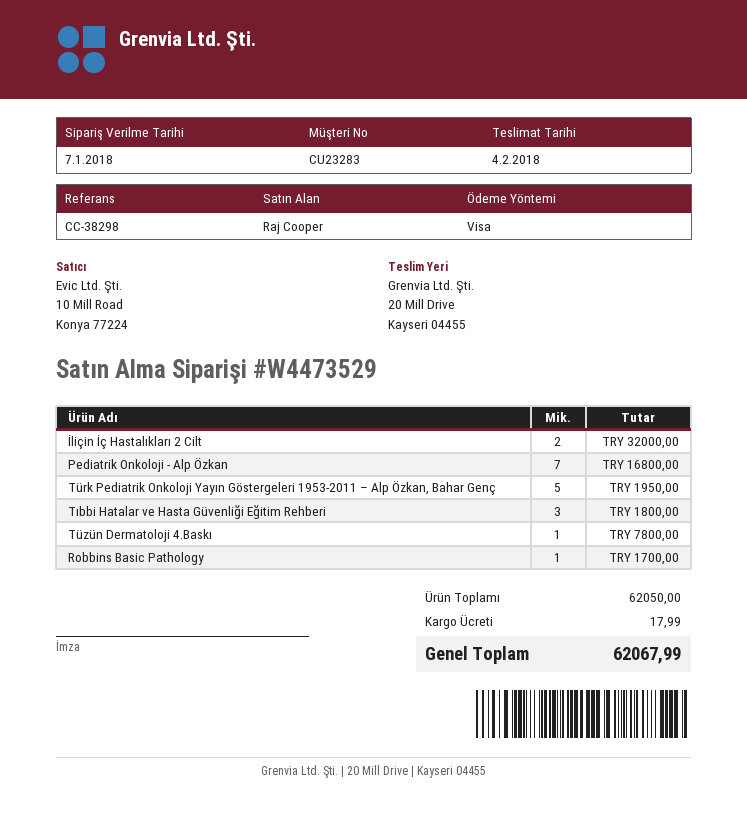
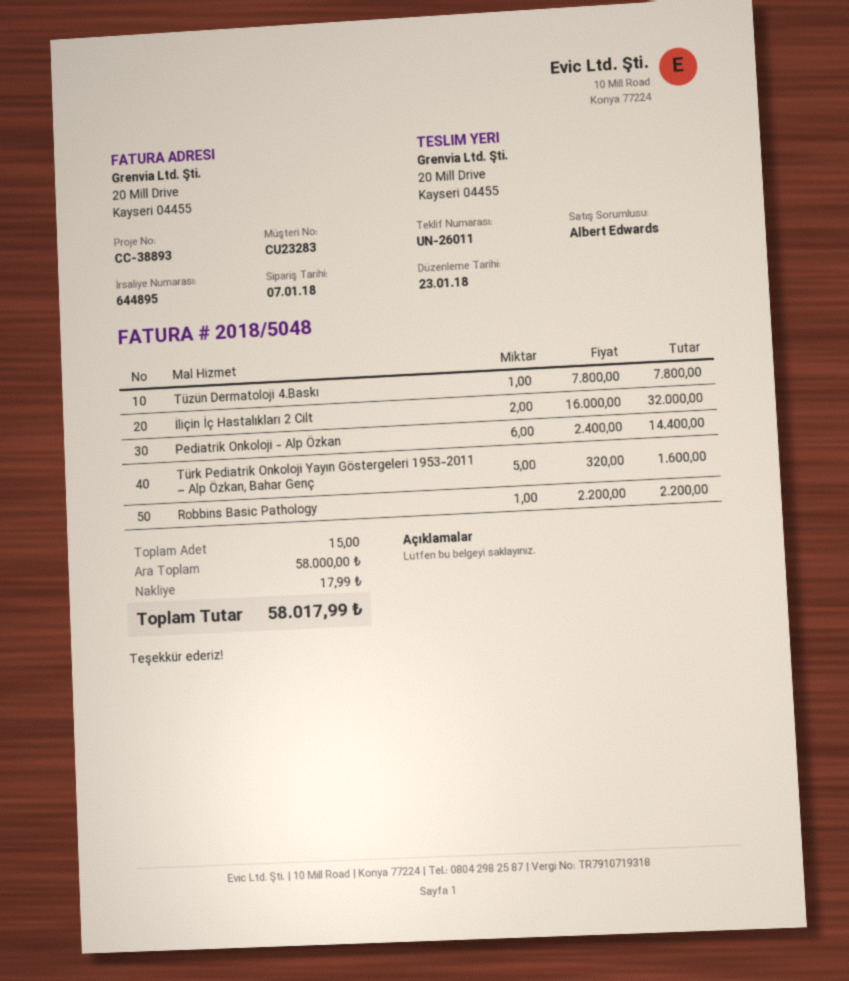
reference: CC-38298 -> CC-38893
Pediatrik Onkoloji - Alp Özkan: 7 for 16800.00 -> 6 for 14400.00
Türk Pediatrik Onkoloji Yayın Göstergeleri 1953-2011 – Alp Özkan, Bahar Genç: 5 for 1950.00 -> 5 for 1600.00
Tıbbi Hatalar ve Hasta Güvenliği Eğitim Rehberi: 3 for 1800.00 -> none
Robbins Basic Pathology: 1 for 1700.00 -> 1 for 2200.00
subtotal: 62050.00 -> 58000.00
total: 62067.99 -> 58017.99

